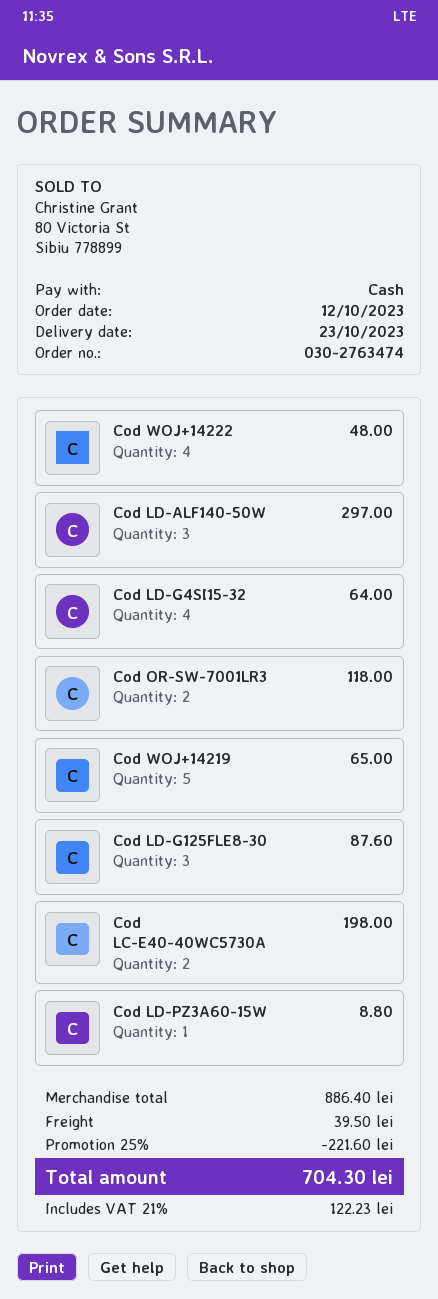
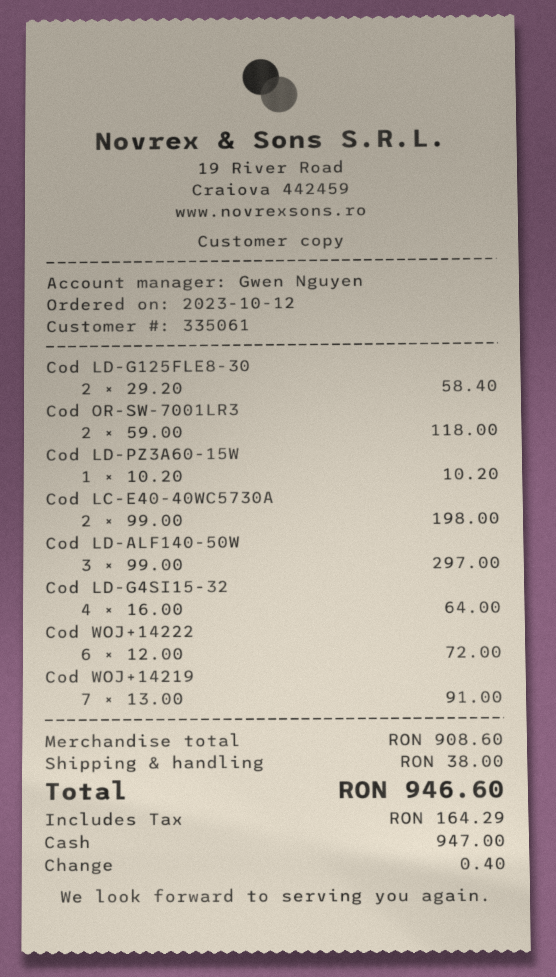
Cod WOJ+14222: 4 for 48.00 -> 6 for 72.00
Cod WOJ+14219: 5 for 65.00 -> 7 for 91.00
Cod LD-G125FLE8-30: 3 for 87.60 -> 2 for 58.40
Cod LD-PZ3A60-15W: 1 for 8.80 -> 1 for 10.20
subtotal: 886.40 -> 908.60
discount: 25% = 221.60 -> none
shipping: 39.50 -> 38.00
tax: 122.23 -> 164.29
total: 704.30 -> 946.60

